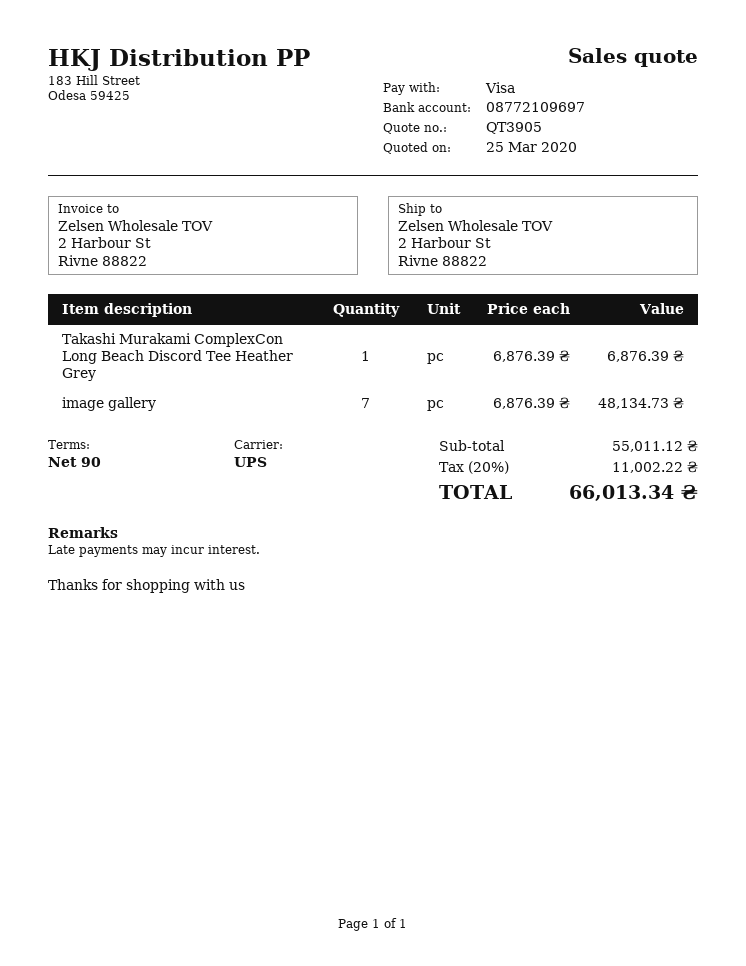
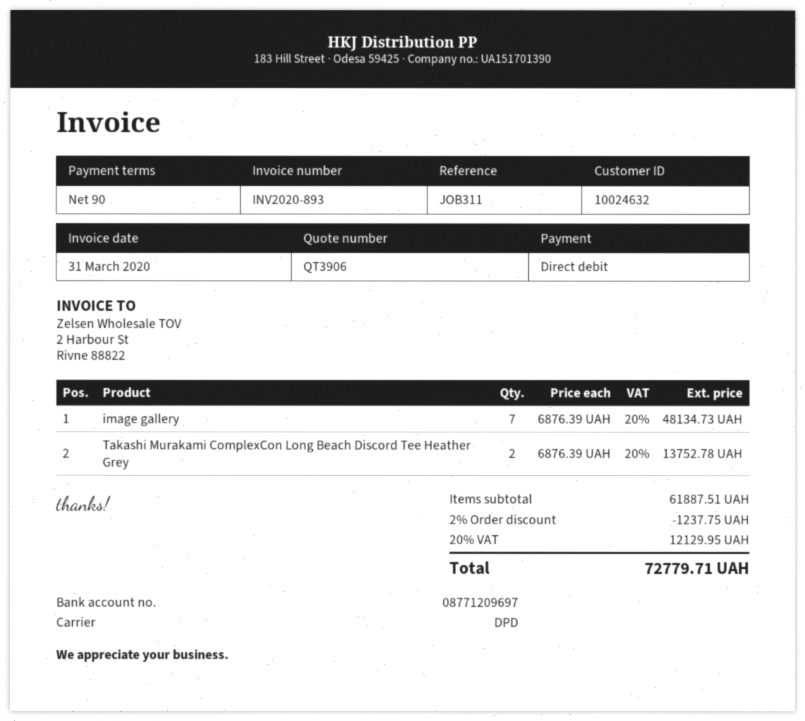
quote number: QT3905 -> QT3906
payment method: Visa -> direct debit
bank account: 08772109697 -> 08771209697
shipping method: UPS -> DPD
Takashi Murakami ComplexCon Long Beach Discord Tee Heather Grey: 1 x 6876.39 = 6876.39 -> 2 x 6876.39 = 13752.78
subtotal: 55011.12 -> 61887.51
discount: none -> 2% = 1237.75
tax: 20% = 11002.22 -> 20% = 12129.95
total: 66013.34 -> 72779.71

